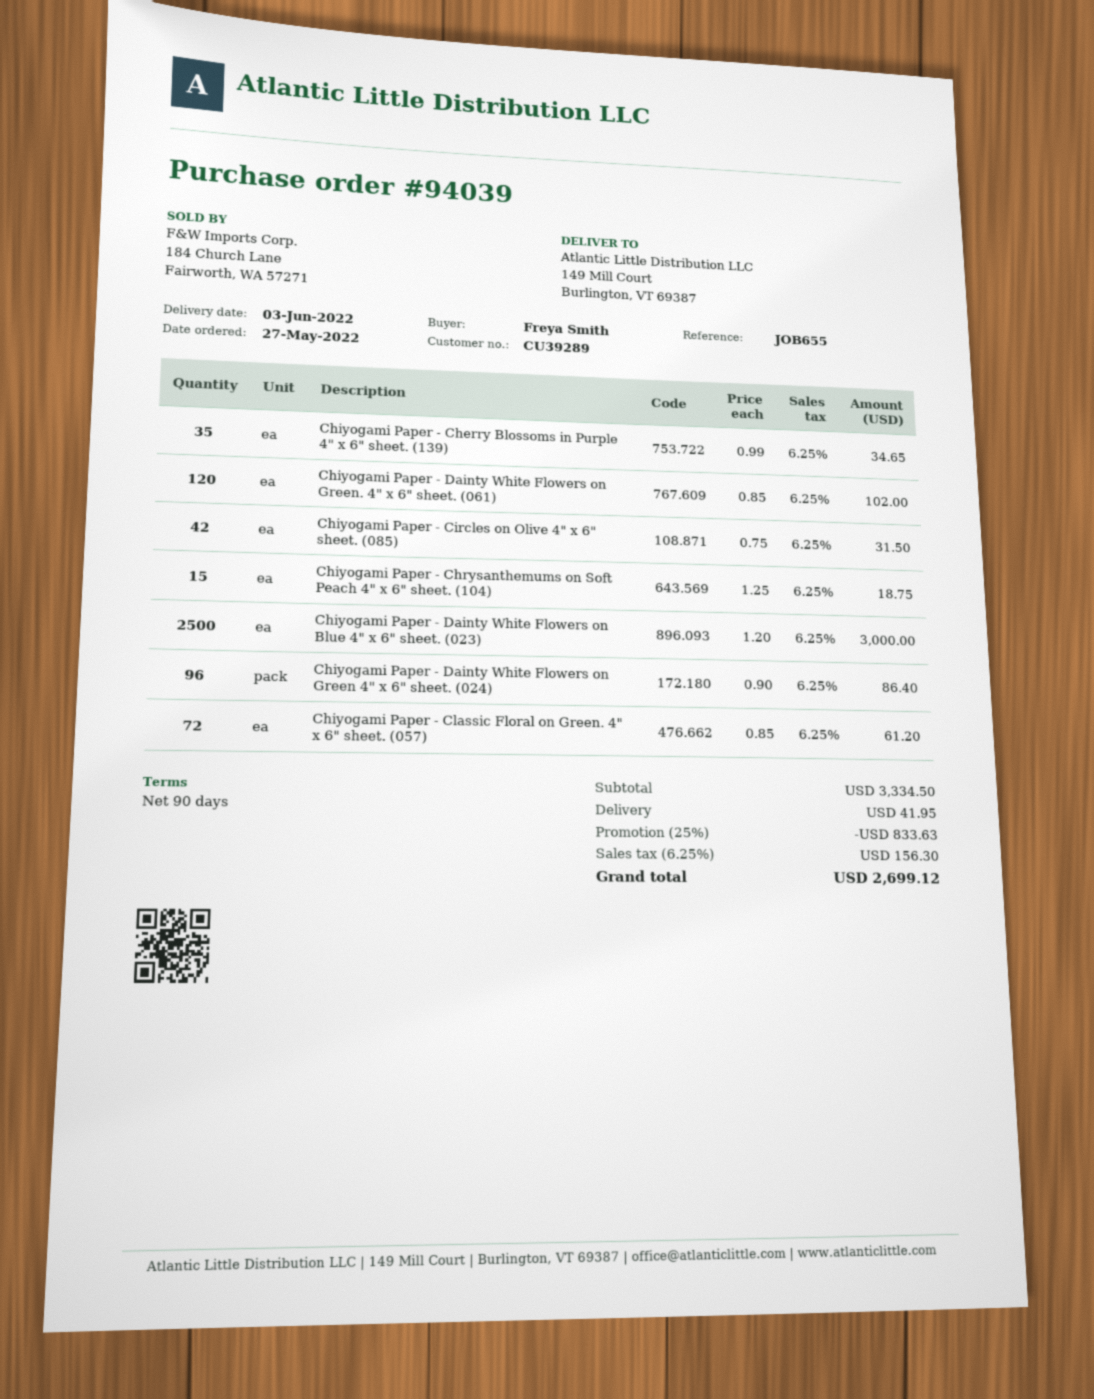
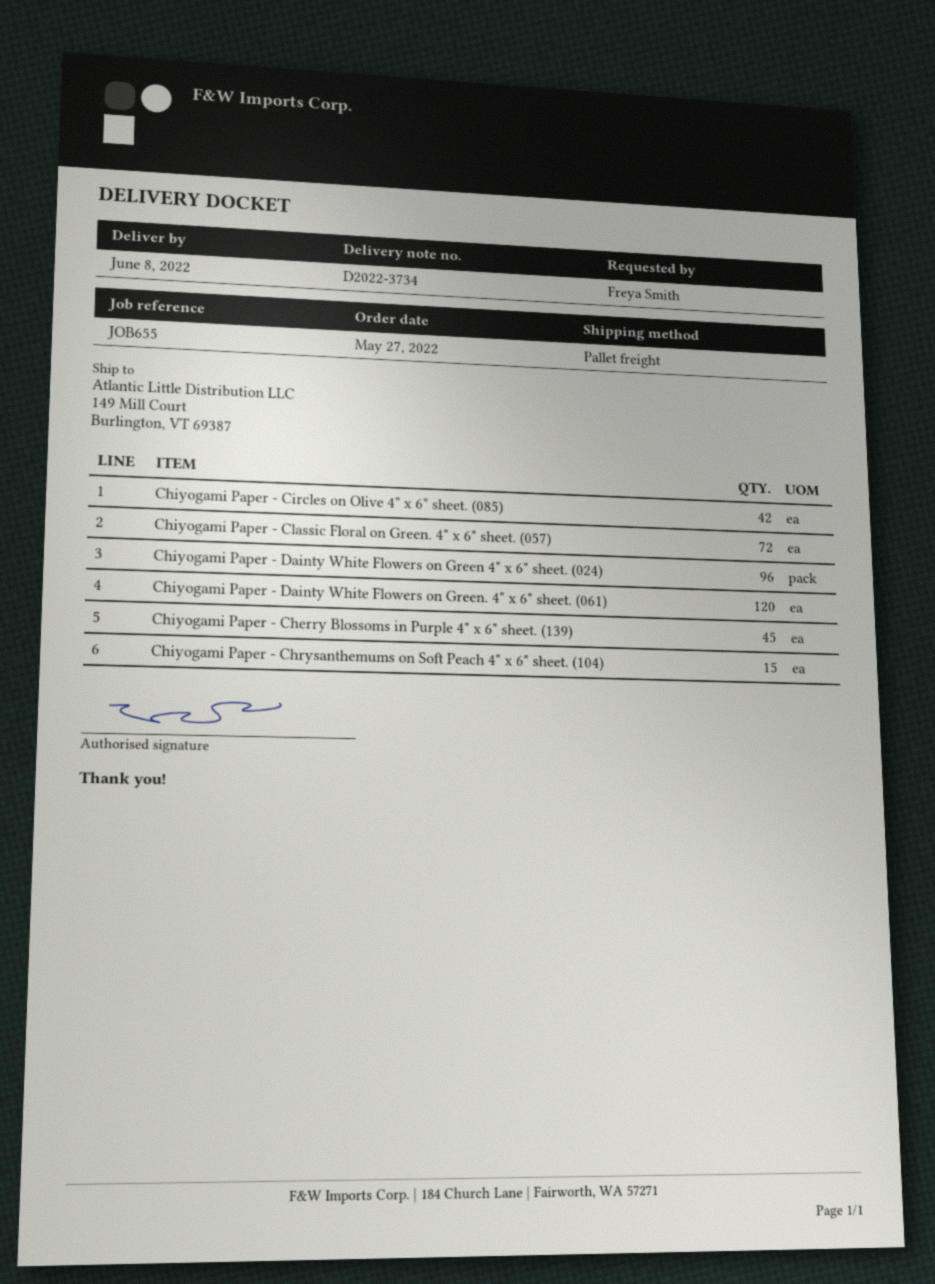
delivery date: 2022-06-03 -> 2022-06-08
Chiyogami Paper - Cherry Blossoms in Purple 4" x 6" sheet. (139): 35 -> 45
Chiyogami Paper - Dainty White Flowers on Blue 4" x 6" sheet. (023): 2500 -> none

